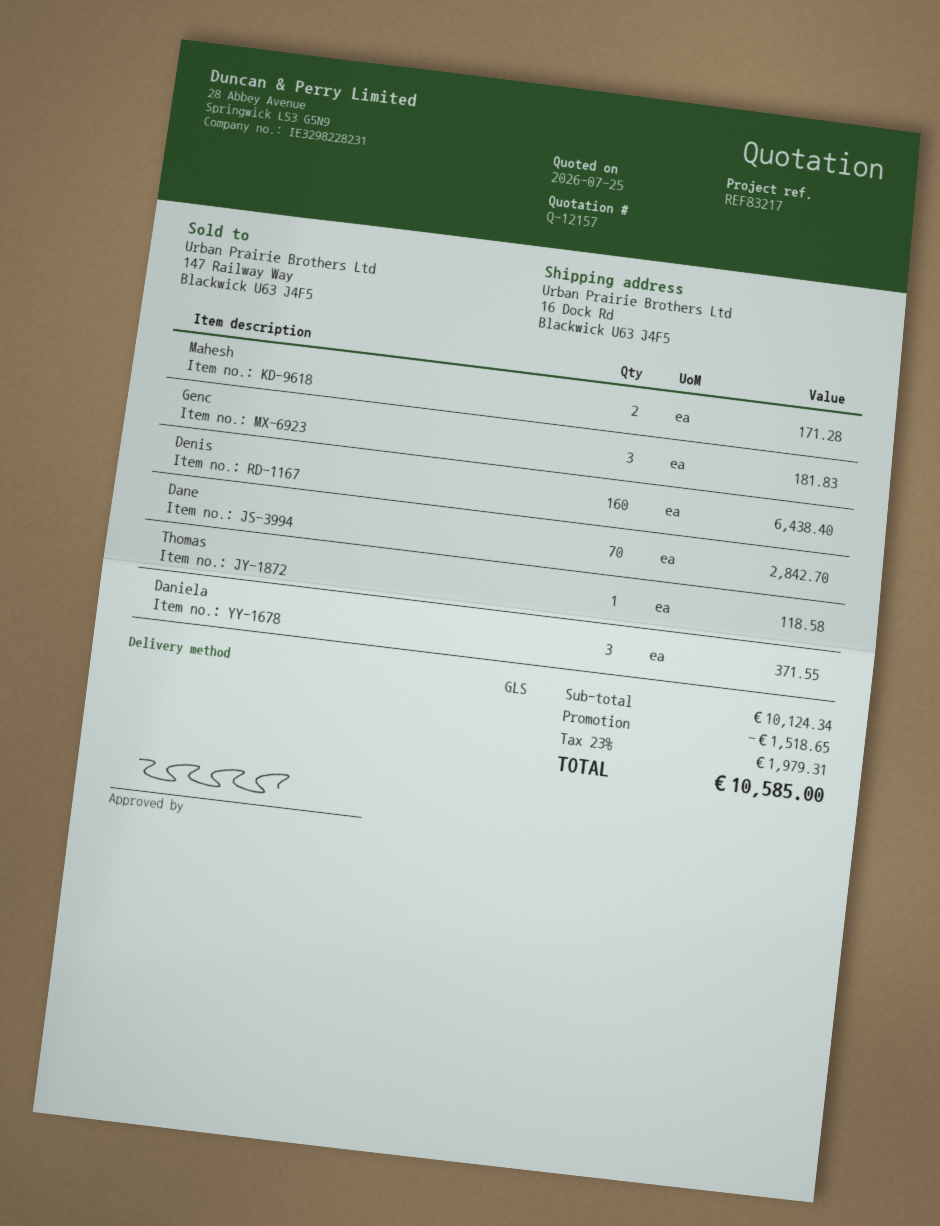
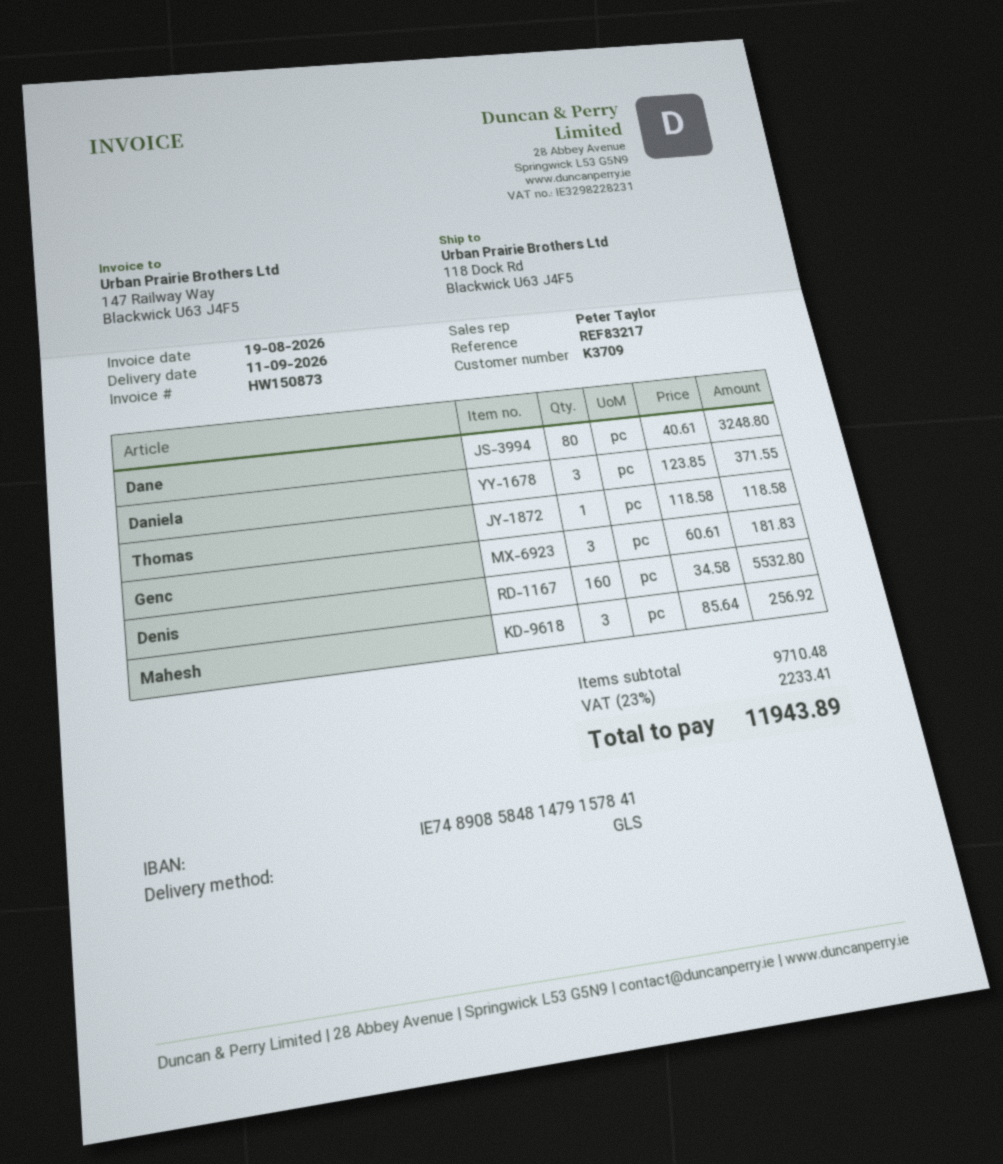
ship to: 16 Dock Rd, Blackwick U63 J4F5 -> 118 Dock Rd, Blackwick U63 J4F5
Mahesh: 2 for 171.28 -> 3 for 256.92
Denis: 160 for 6438.40 -> 160 for 5532.80
Dane: 70 for 2842.70 -> 80 for 3248.80
subtotal: 10124.34 -> 9710.48
discount: 1518.65 -> none
tax: 23% = 1979.31 -> 23% = 2233.41
total: 10585.00 -> 11943.89

